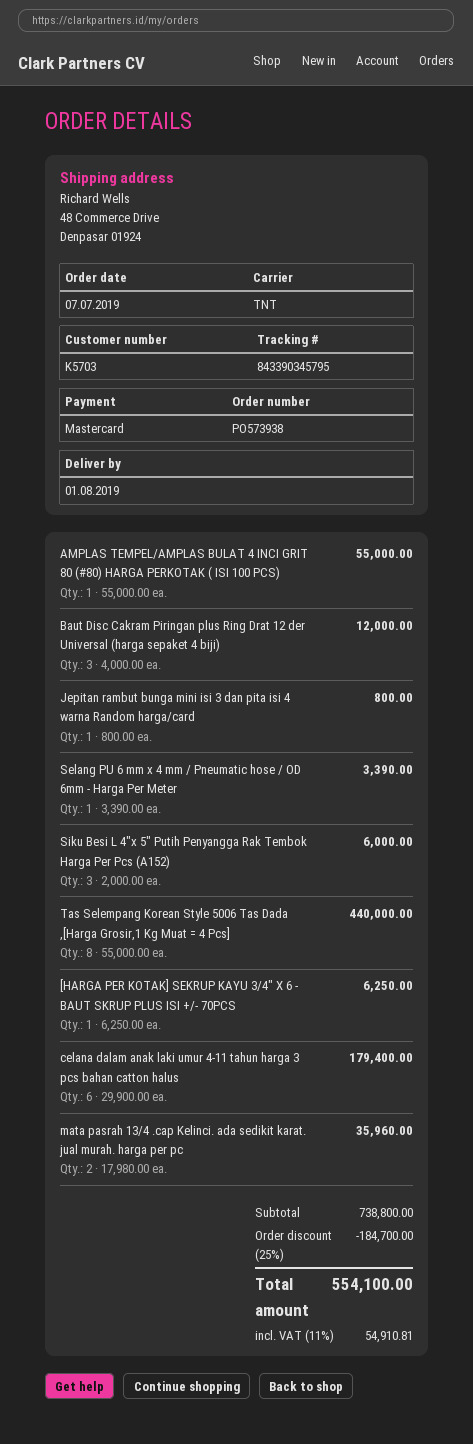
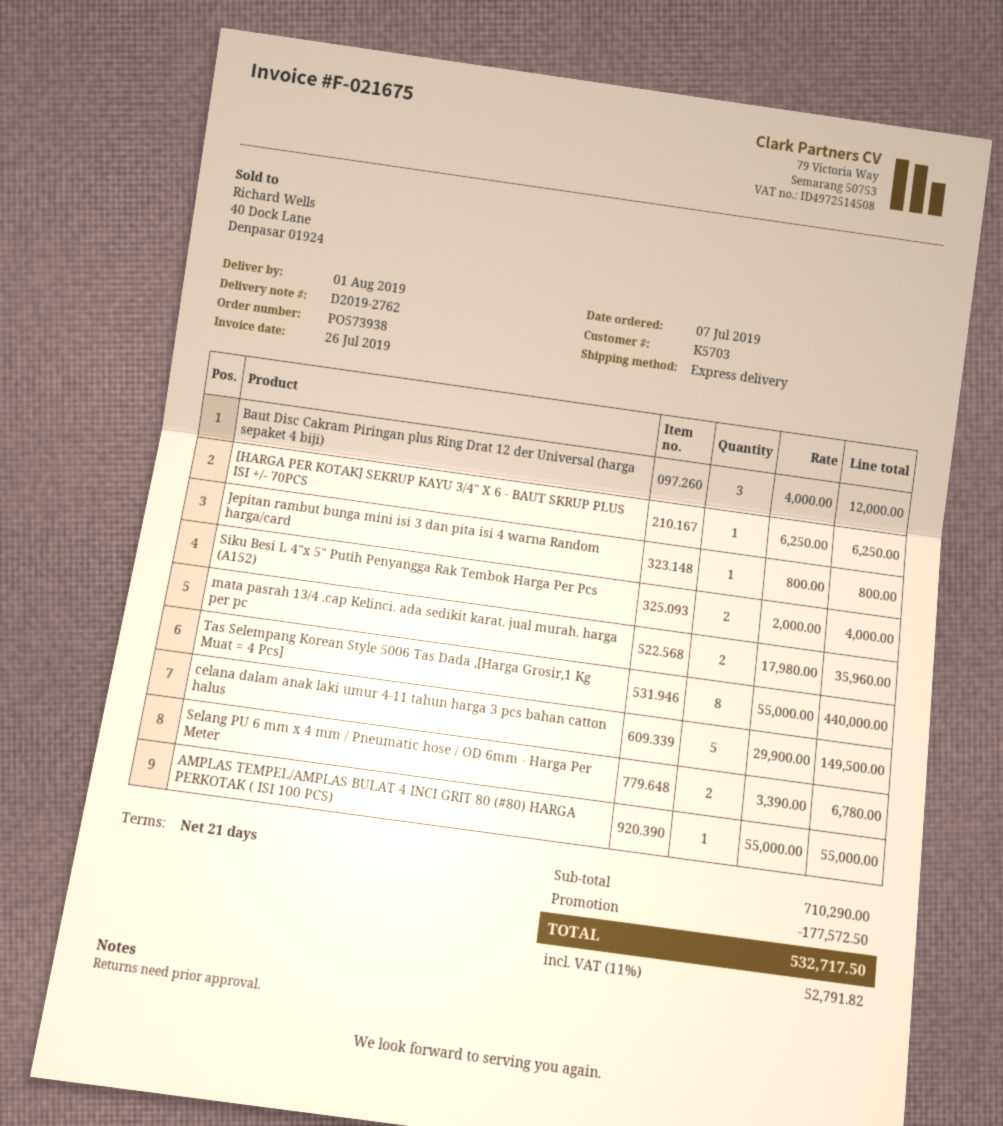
shipping method: TNT -> express
Selang PU 6 mm x 4 mm / Pneumatic hose / OD 6mm - Harga Per Meter: 1 x 3390.00 = 3390.00 -> 2 x 3390.00 = 6780.00
Siku Besi L 4"x 5" Putih Penyangga Rak Tembok Harga Per Pcs (A152): 3 x 2000.00 = 6000.00 -> 2 x 2000.00 = 4000.00
celana dalam anak laki umur 4-11 tahun harga 3 pcs bahan catton halus: 6 x 29900.00 = 179400.00 -> 5 x 29900.00 = 149500.00
subtotal: 738800.00 -> 710290.00
discount: 184700.00 -> 177572.50
tax: 11% = 54910.81 -> 11% = 52791.82
total: 554100.00 -> 532717.50

